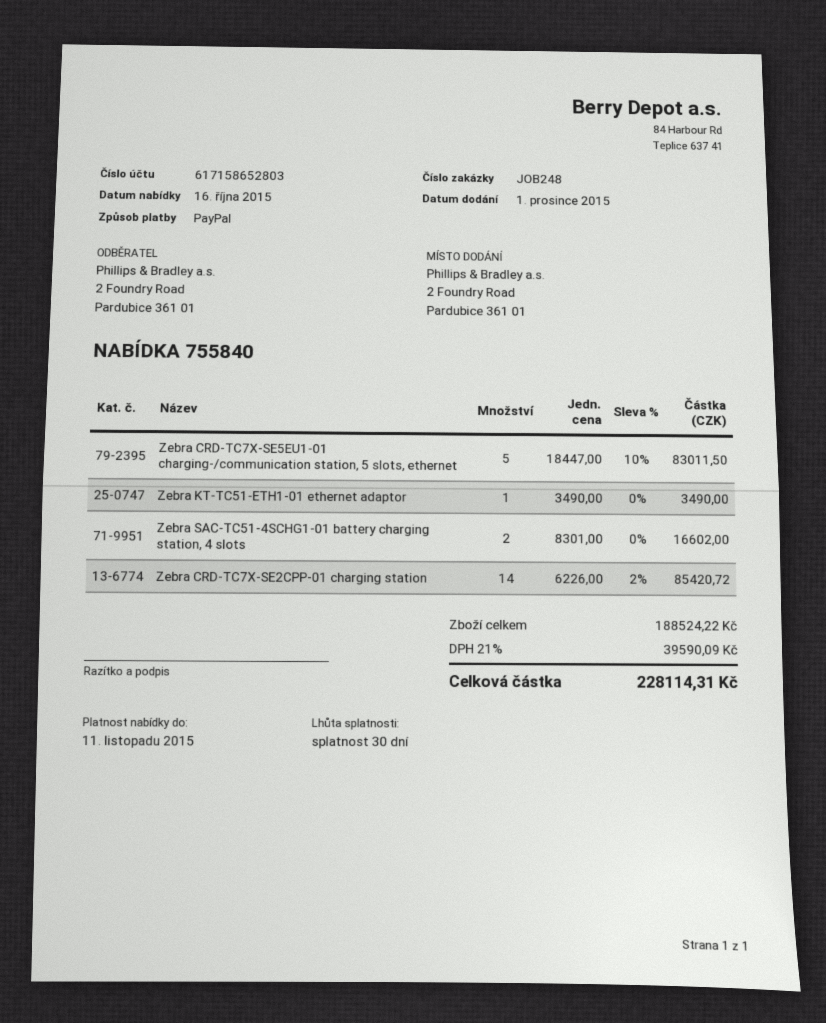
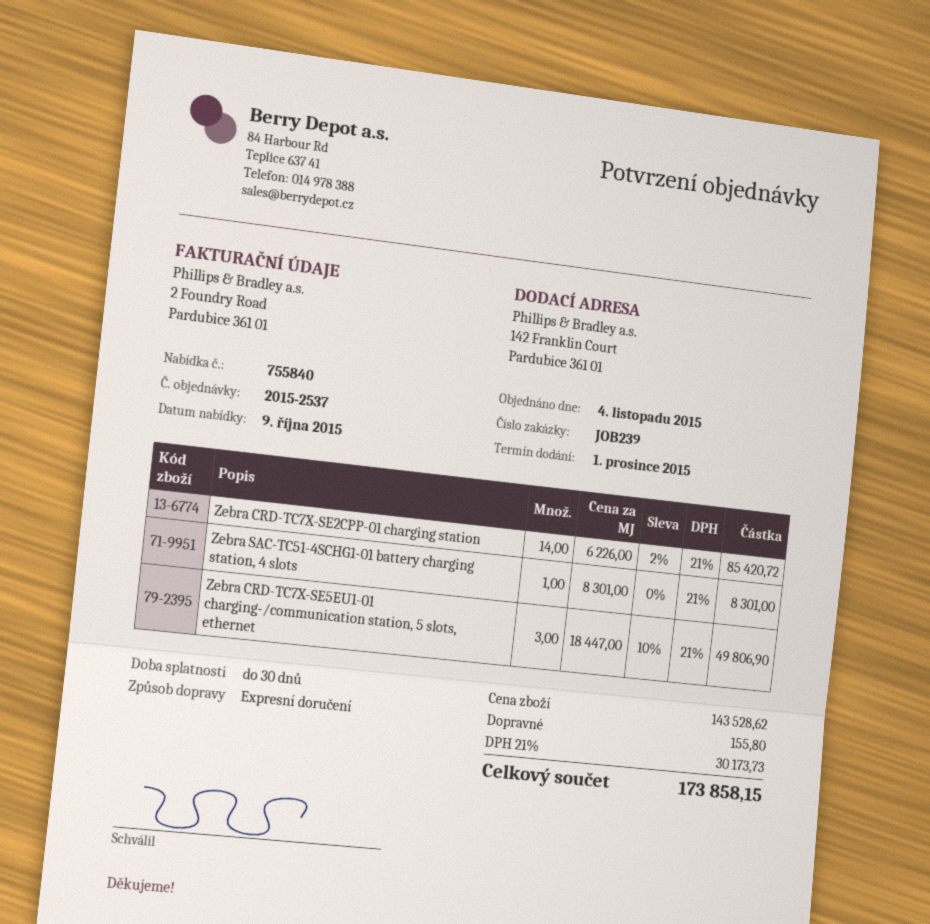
quote date: 2015-10-16 -> 2015-10-09
reference: JOB248 -> JOB239
ship to: 2 Foundry Road, Pardubice 361 01 -> 142 Franklin Court, Pardubice 361 01
Zebra CRD-TC7X-SE5EU1-01 charging-/communication station, 5 slots, ethernet: 5 x 18447.00 - 10% = 83011.50 -> 3 x 18447.00 - 10% = 49806.90
Zebra KT-TC51-ETH1-01 ethernet adaptor: 1 x 3490.00 = 3490.00 -> none
Zebra SAC-TC51-4SCHG1-01 battery charging station, 4 slots: 2 x 8301.00 = 16602.00 -> 1 x 8301.00 = 8301.00
subtotal: 188524.22 -> 143528.62
shipping: none -> 155.80
tax: 21% = 39590.09 -> 21% = 30173.73
total: 228114.31 -> 173858.15

